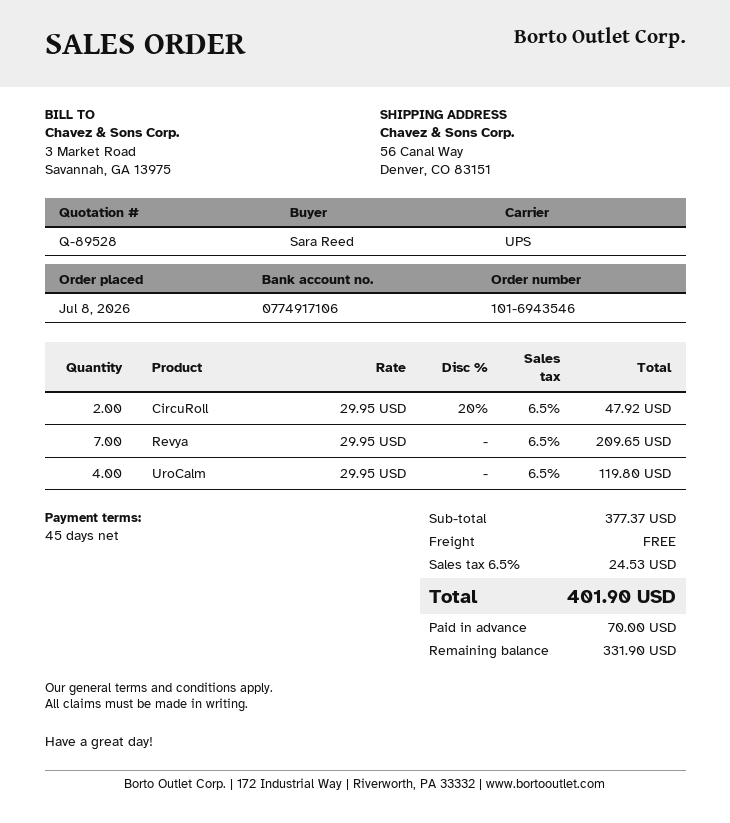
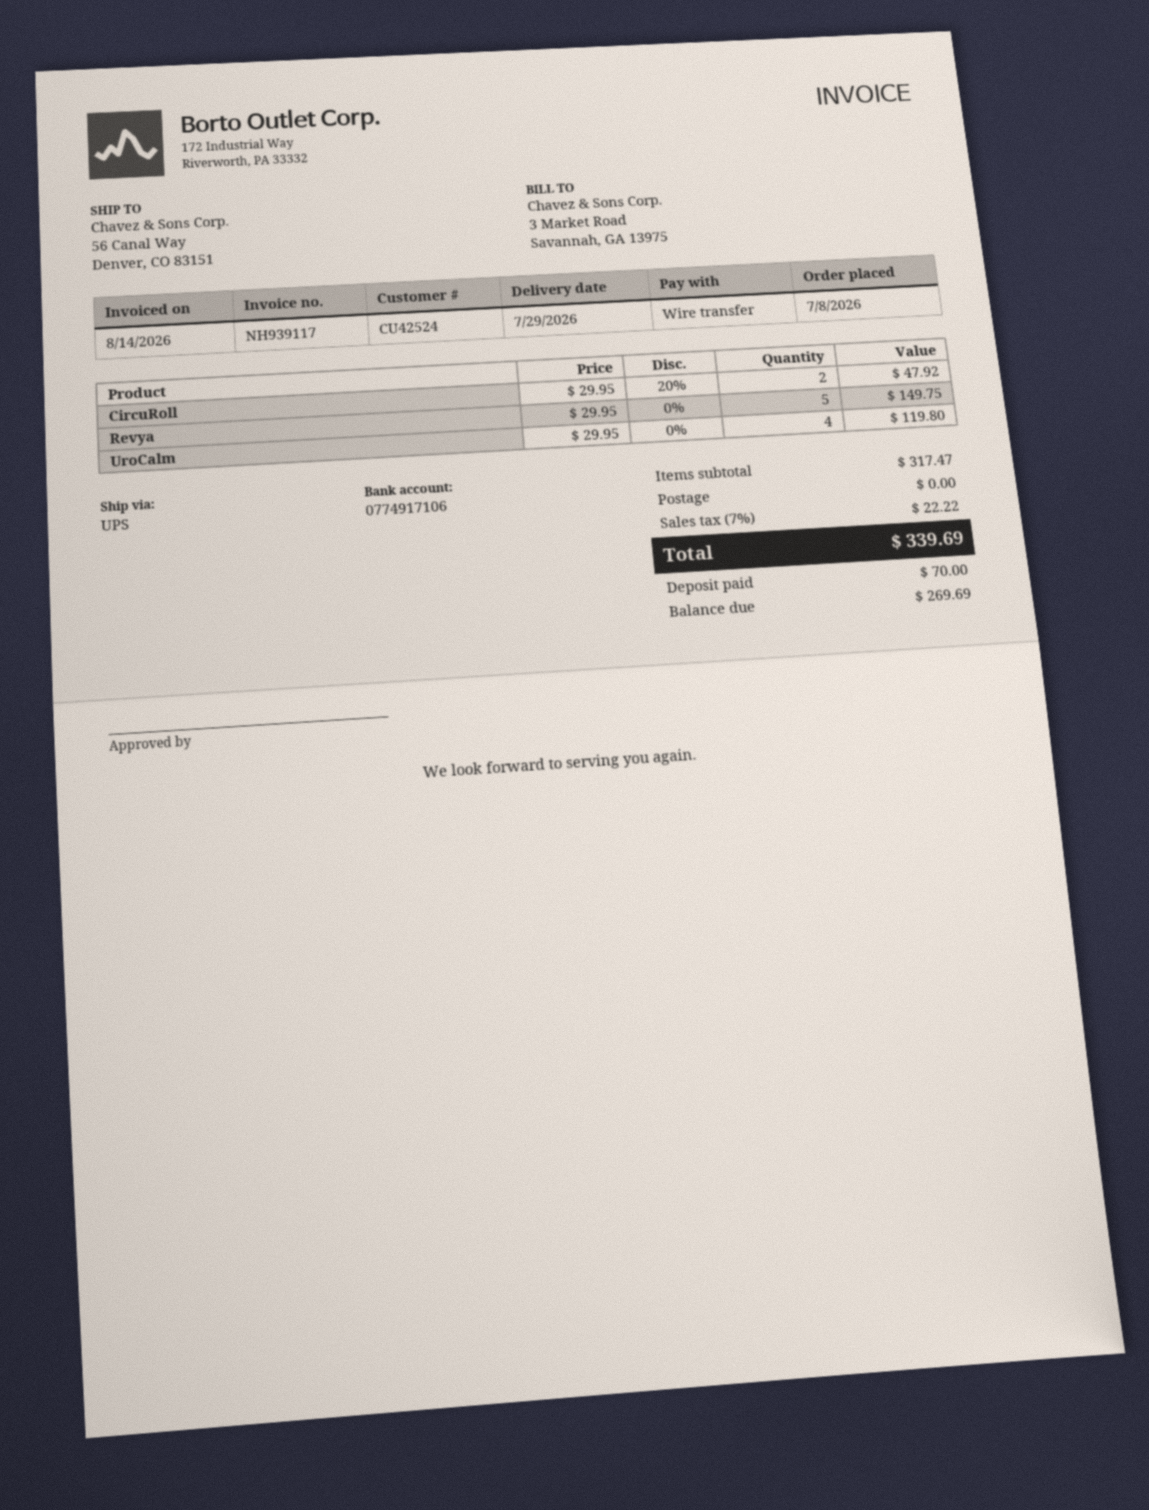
Revya: 7 x 29.95 = 209.65 -> 5 x 29.95 = 149.75
subtotal: 377.37 -> 317.47
tax: 6.5% = 24.53 -> 7% = 22.22
total: 401.90 -> 339.69
balance: 331.90 -> 269.69

